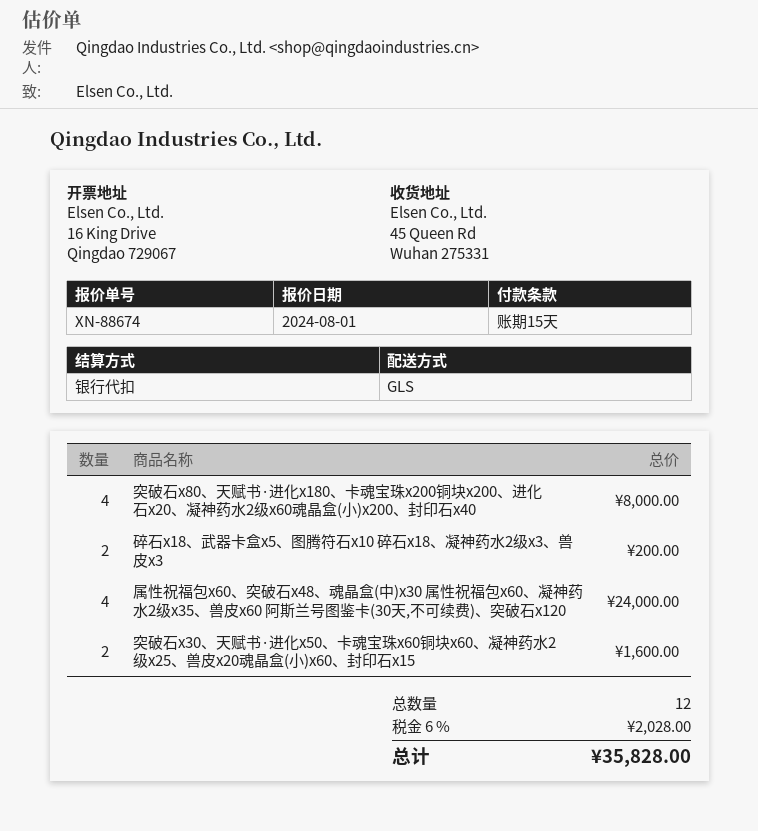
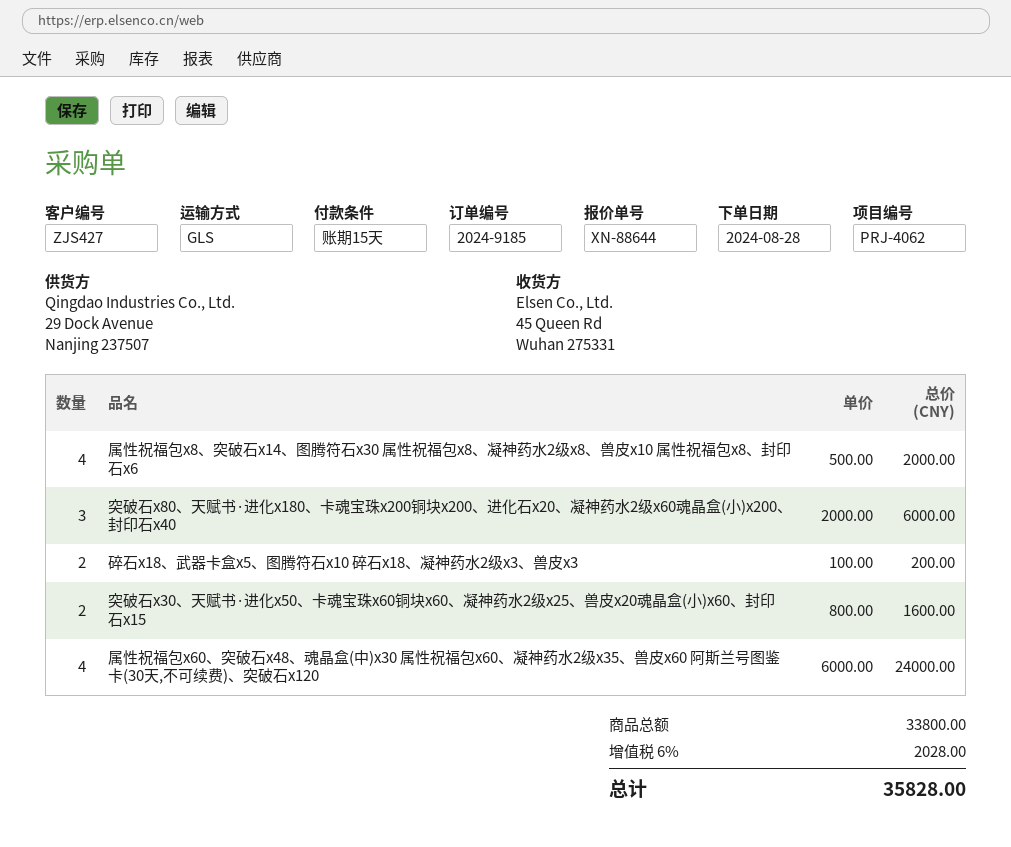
quote number: XN-88674 -> XN-88644
突破石x80、天赋书·进化x180、卡魂宝珠x200铜块x200、进化石x20、凝神药水2级x60魂晶盒(小)x200、封印石x40: 4 for 8000.00 -> 3 for 6000.00
属性祝福包x8、突破石x14、图腾符石x30 属性祝福包x8、凝神药水2级x8、兽皮x10 属性祝福包x8、封印石x6: none -> 4 for 2000.00

